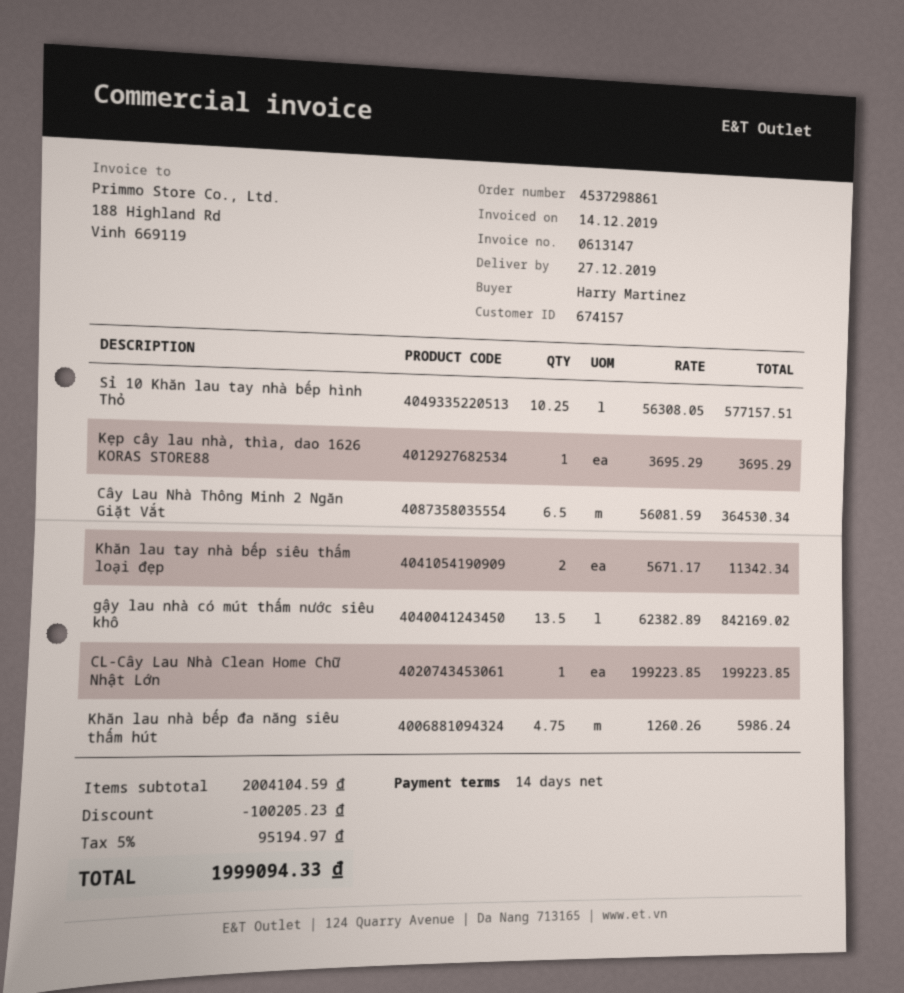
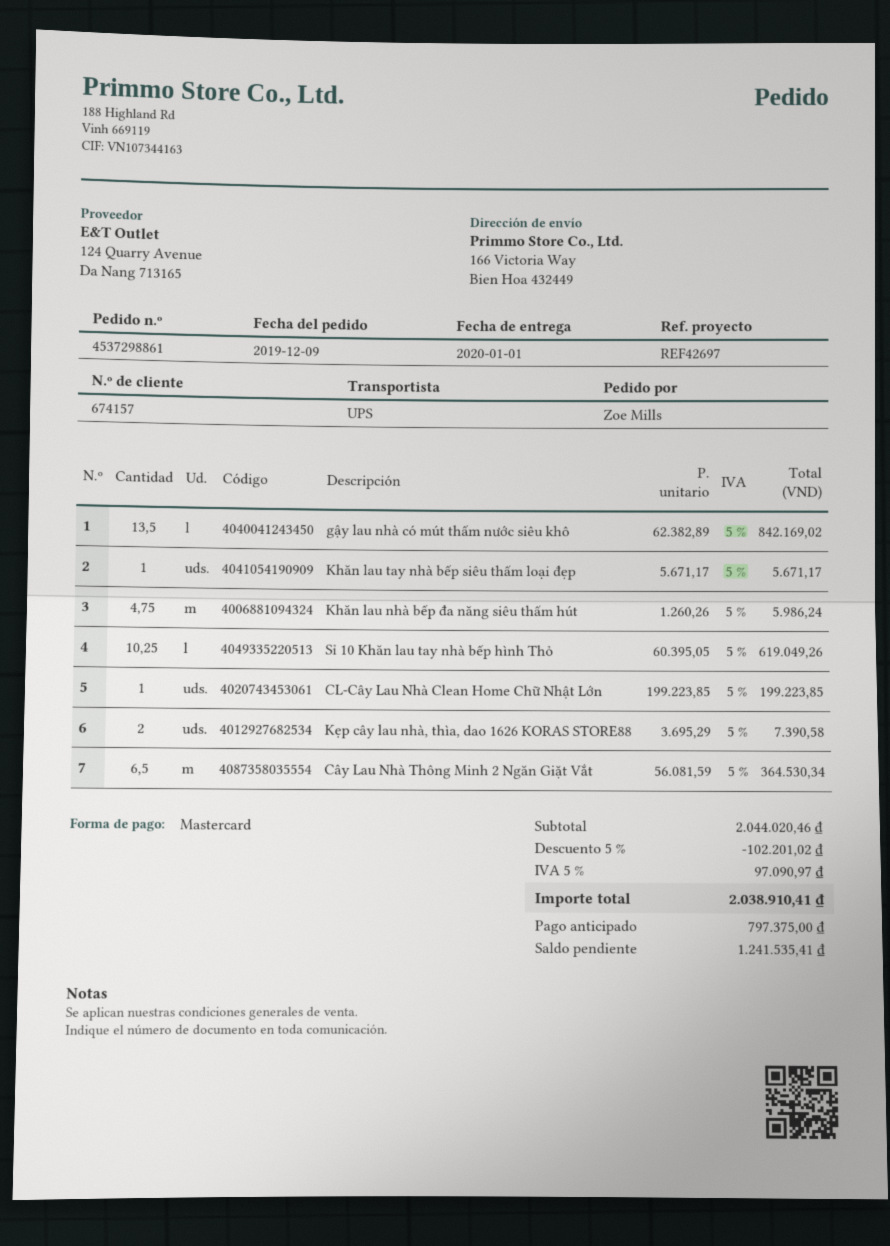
delivery date: 2019-12-27 -> 2020-01-01
ordered by: Harry Martinez -> Zoe Mills
Sỉ 10 Khăn lau tay nhà bếp hình Thỏ: 10.25 x 56308.05 = 577157.51 -> 10.25 x 60395.05 = 619049.26
Kẹp cây lau nhà, thìa, dao 1626 KORAS STORE88: 1 x 3695.29 = 3695.29 -> 2 x 3695.29 = 7390.58
Khăn lau tay nhà bếp siêu thấm loại đẹp: 2 x 5671.17 = 11342.34 -> 1 x 5671.17 = 5671.17
subtotal: 2004104.59 -> 2044020.46
discount: 100205.23 -> 102201.02
tax: 5% = 95194.97 -> 5% = 97090.97
total: 1999094.33 -> 2038910.41

